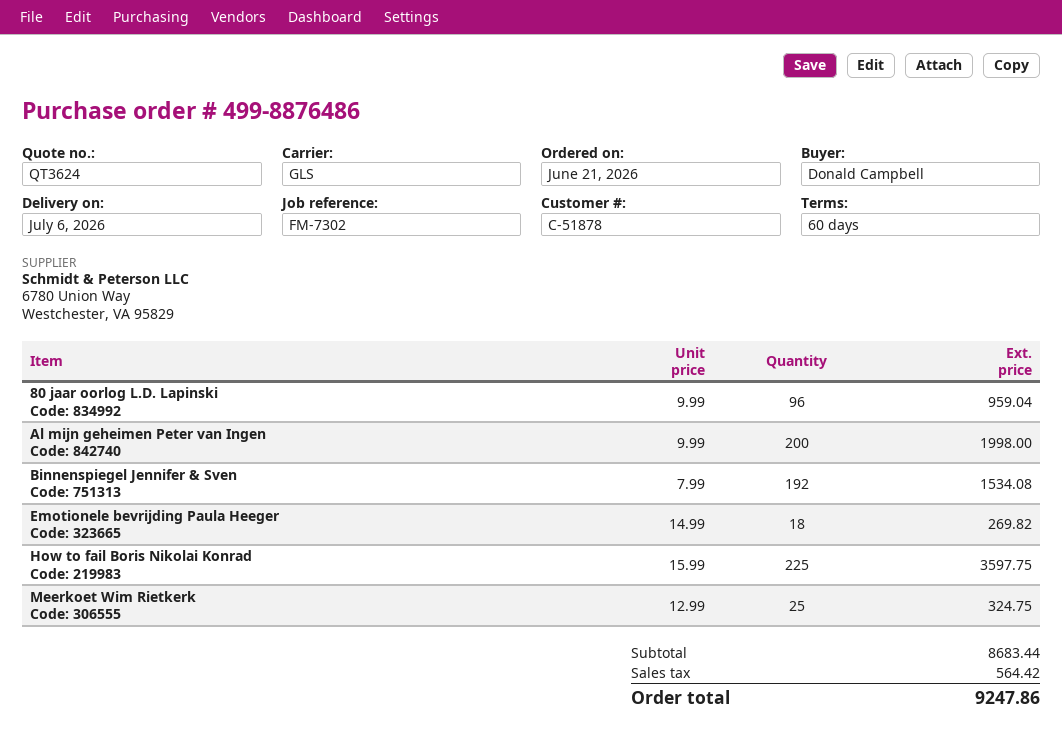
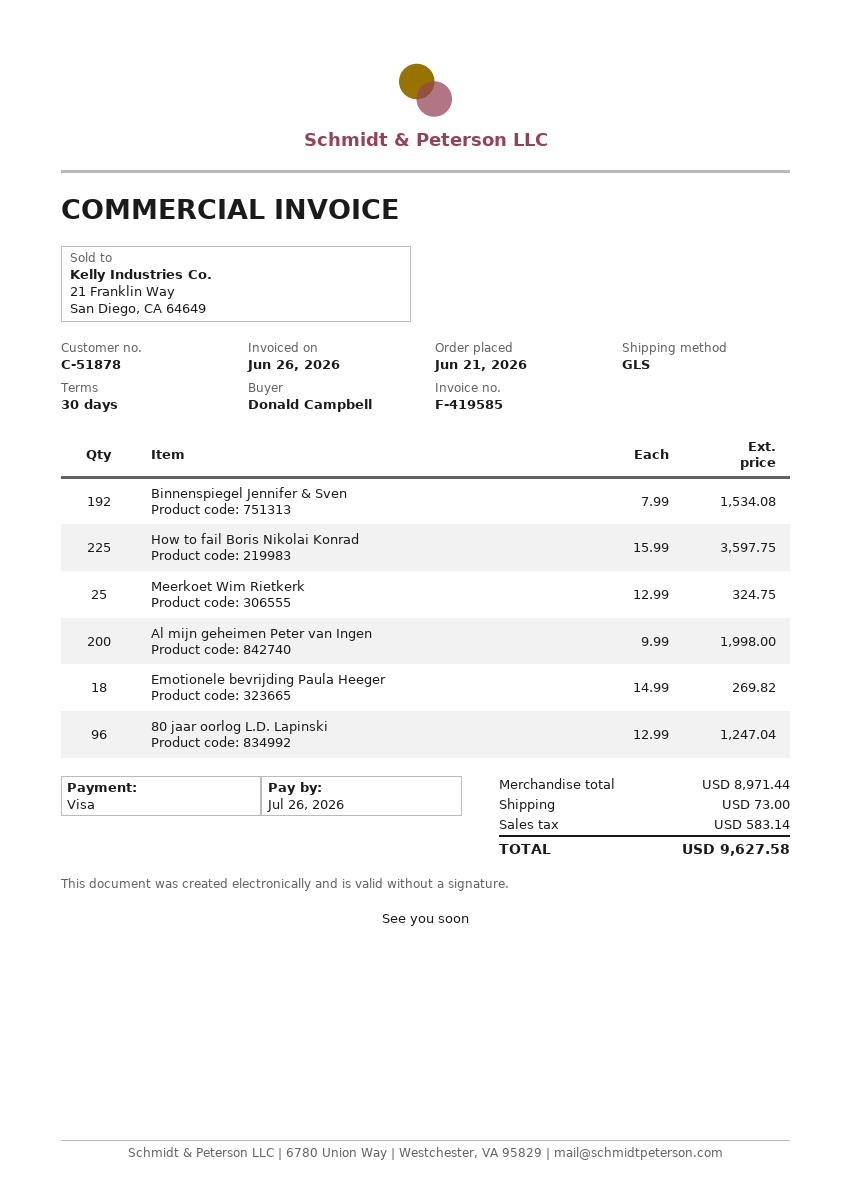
payment terms: 60 days -> 30 days
80 jaar oorlog L.D. Lapinski: 96 x 9.99 = 959.04 -> 96 x 12.99 = 1247.04
subtotal: 8683.44 -> 8971.44
shipping: none -> 73.00
tax: 564.42 -> 583.14
total: 9247.86 -> 9627.58

